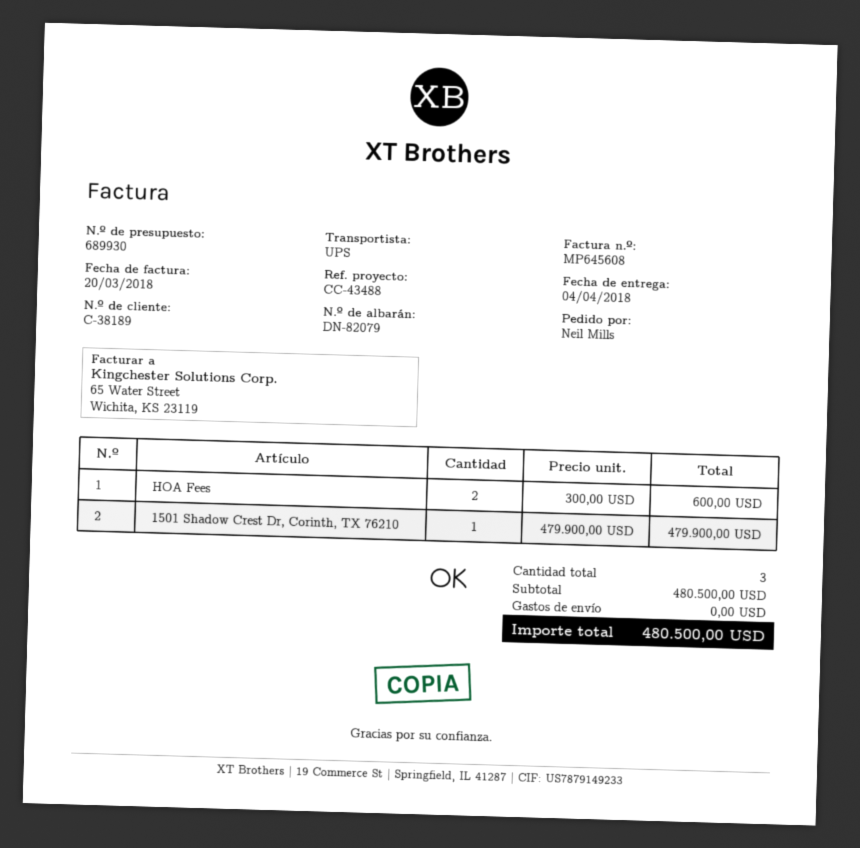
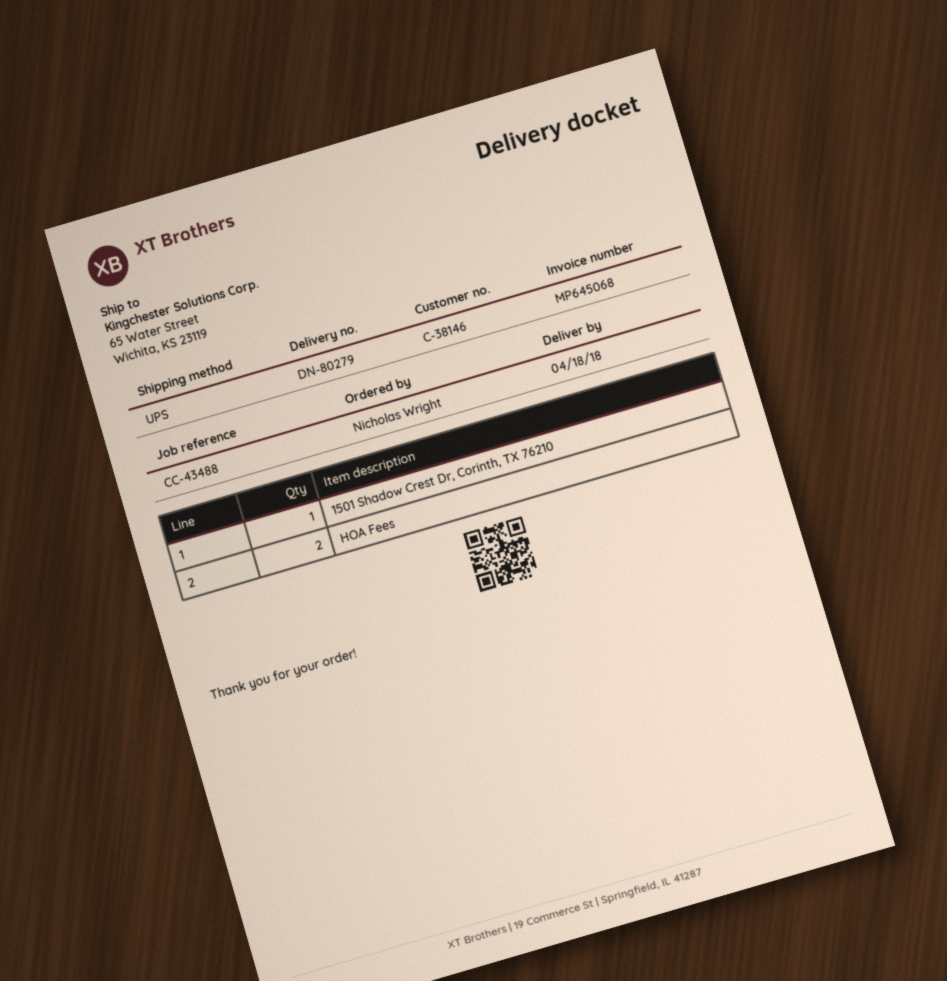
delivery note number: DN-82079 -> DN-80279
delivery date: 2018-04-04 -> 2018-04-18
invoice number: MP645608 -> MP645068
customer number: C-38189 -> C-38146
ordered by: Neil Mills -> Nicholas Wright

